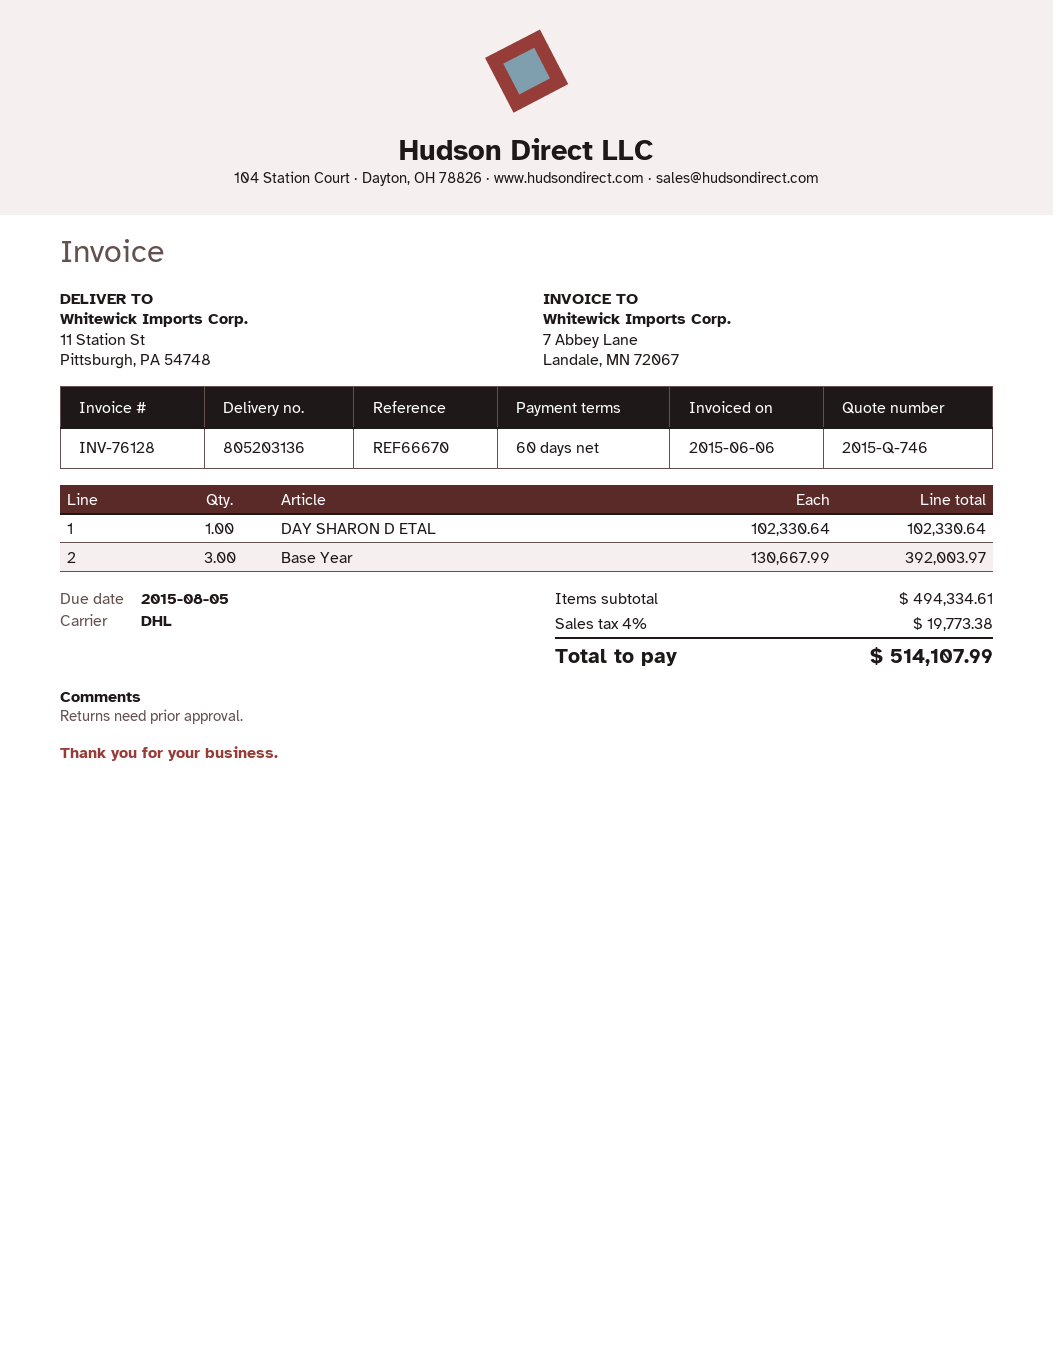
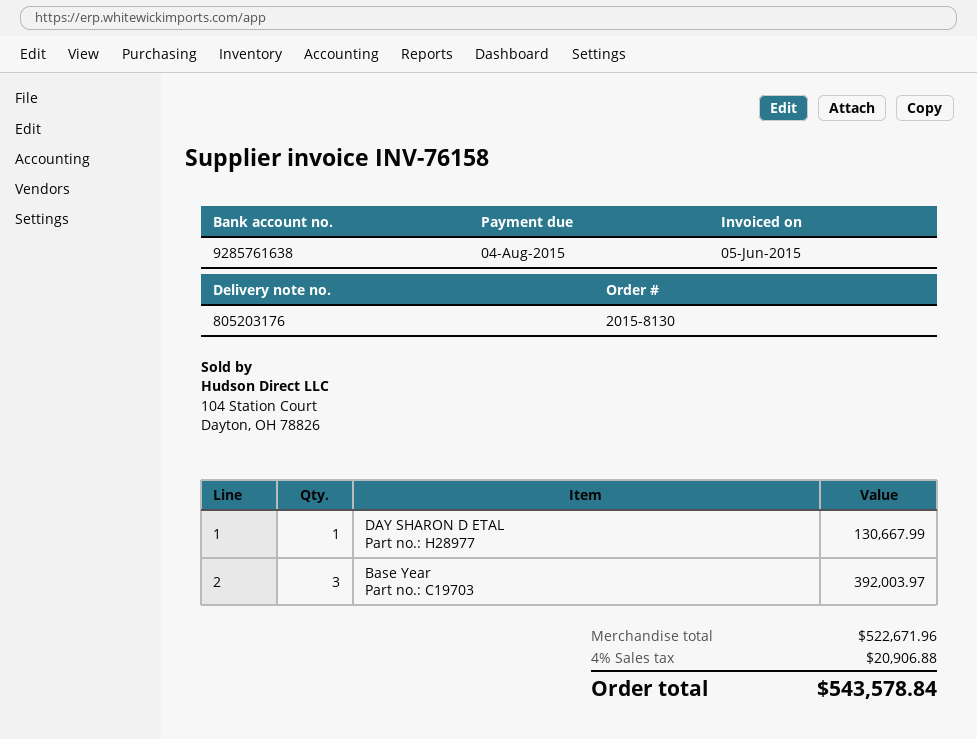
delivery note number: 805203136 -> 805203176
invoice number: INV-76128 -> INV-76158
invoice date: 2015-06-06 -> 2015-06-05
due date: 2015-08-05 -> 2015-08-04
DAY SHARON D ETAL: 1 for 102330.64 -> 1 for 130667.99
subtotal: 494334.61 -> 522671.96
tax: 4% = 19773.38 -> 4% = 20906.88
total: 514107.99 -> 543578.84

